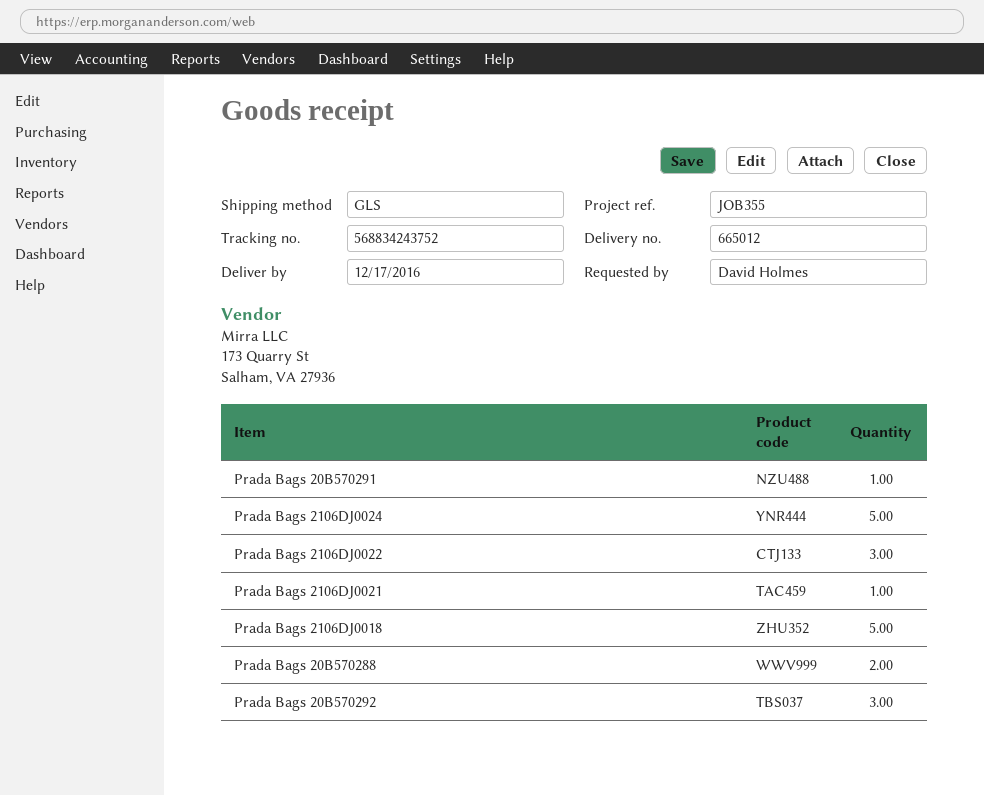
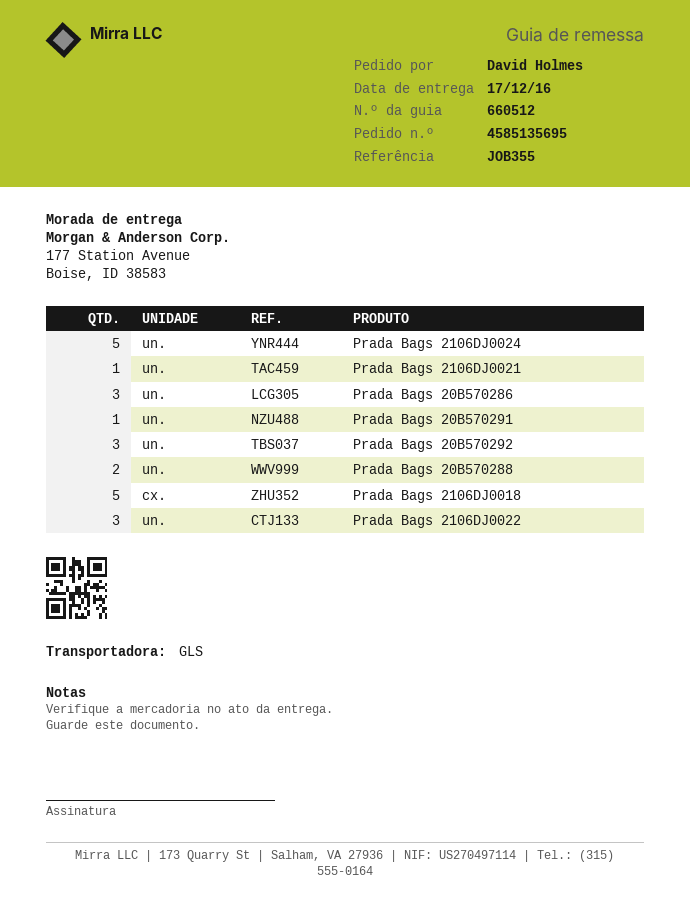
delivery note number: 665012 -> 660512
Prada Bags 20B570286: none -> 3

